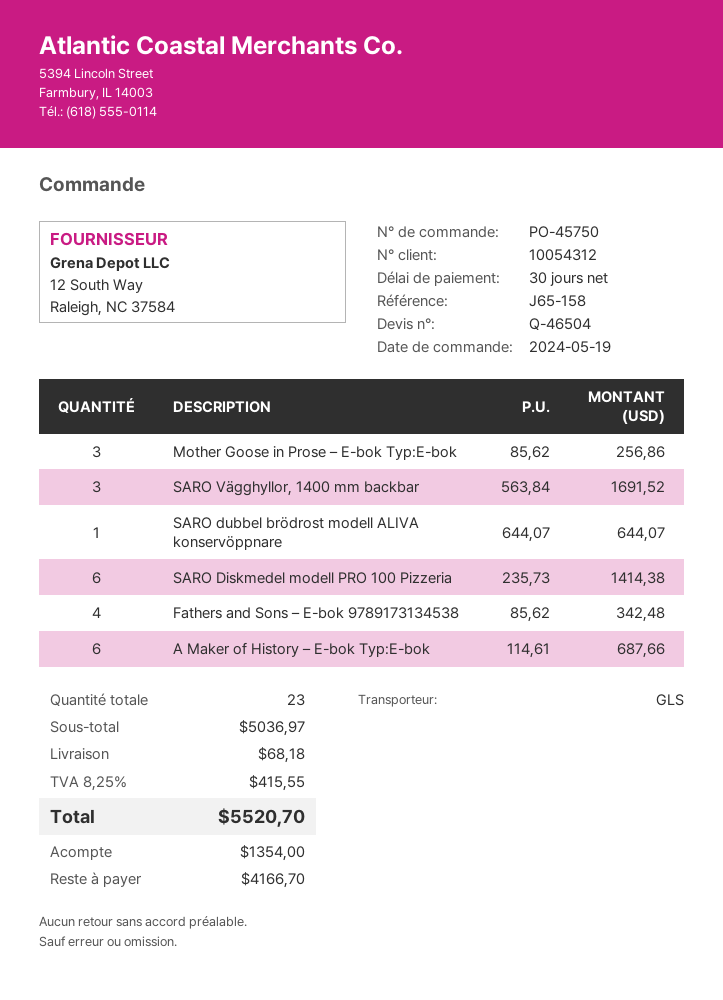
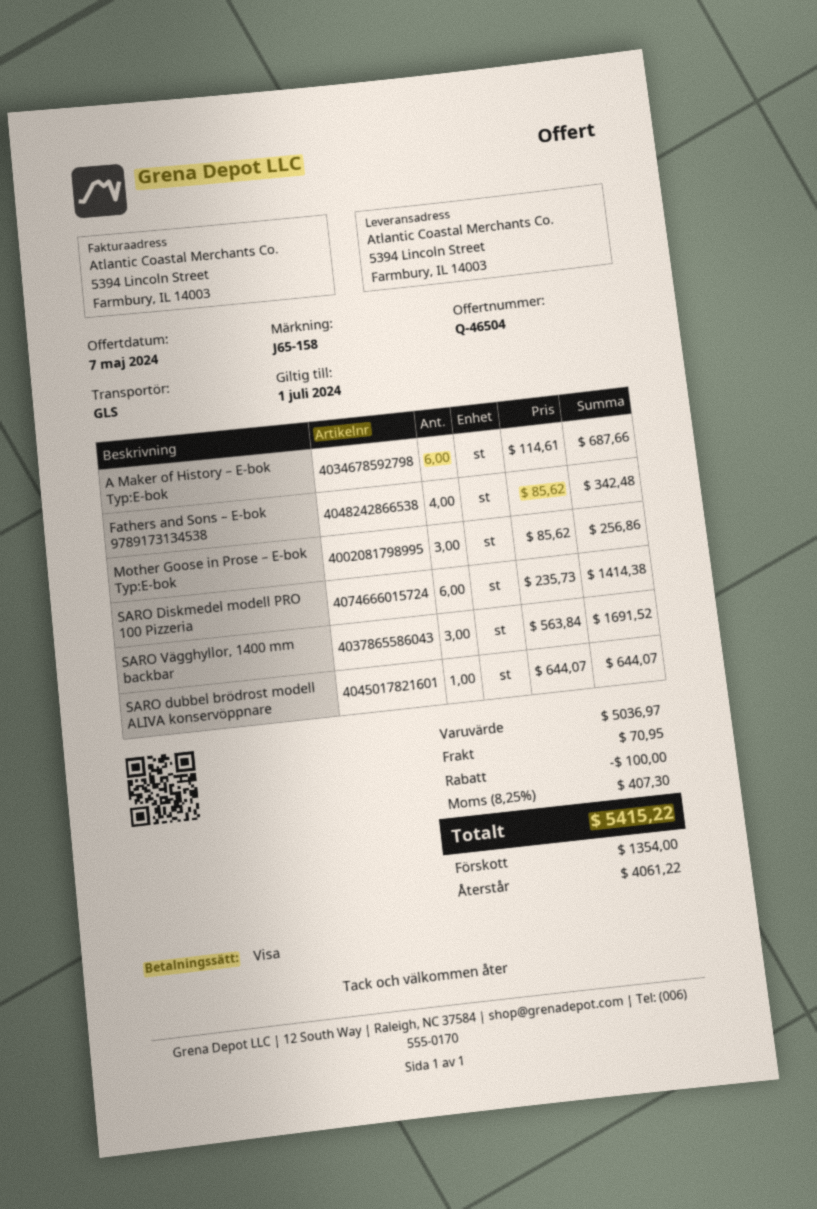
discount: none -> 100.00
shipping: 68.18 -> 70.95
tax: 8.25% = 415.55 -> 8.25% = 407.30
total: 5520.70 -> 5415.22
balance: 4166.70 -> 4061.22

